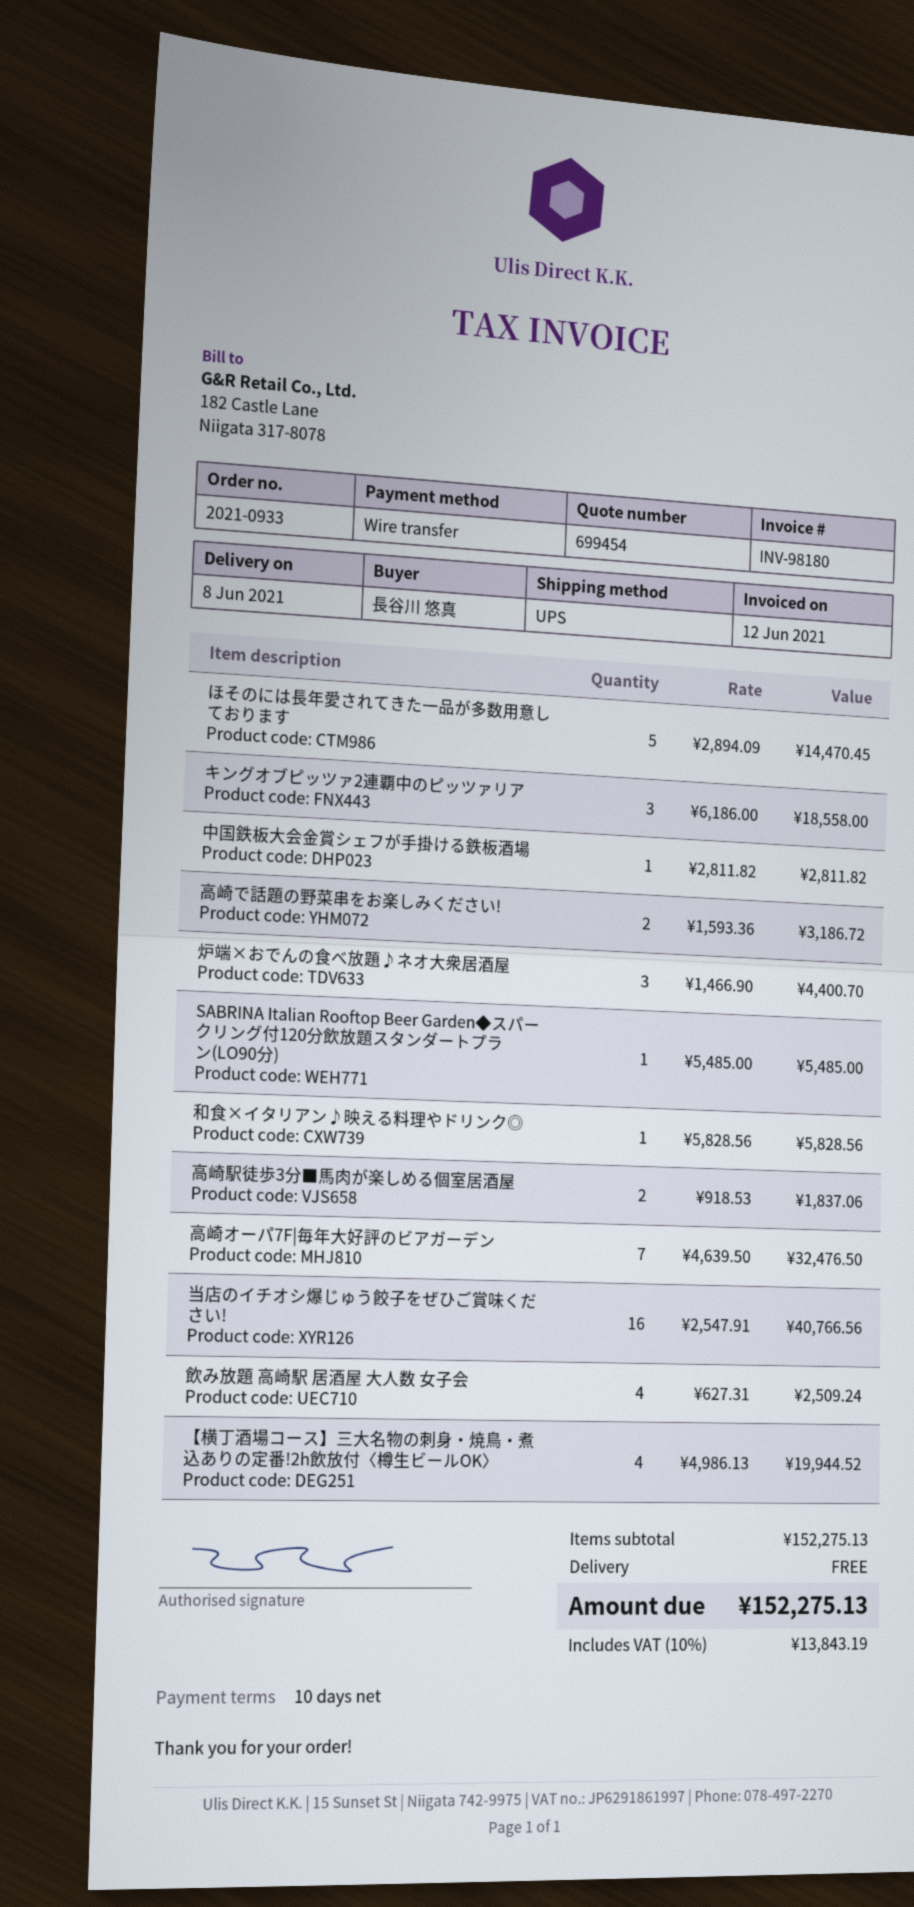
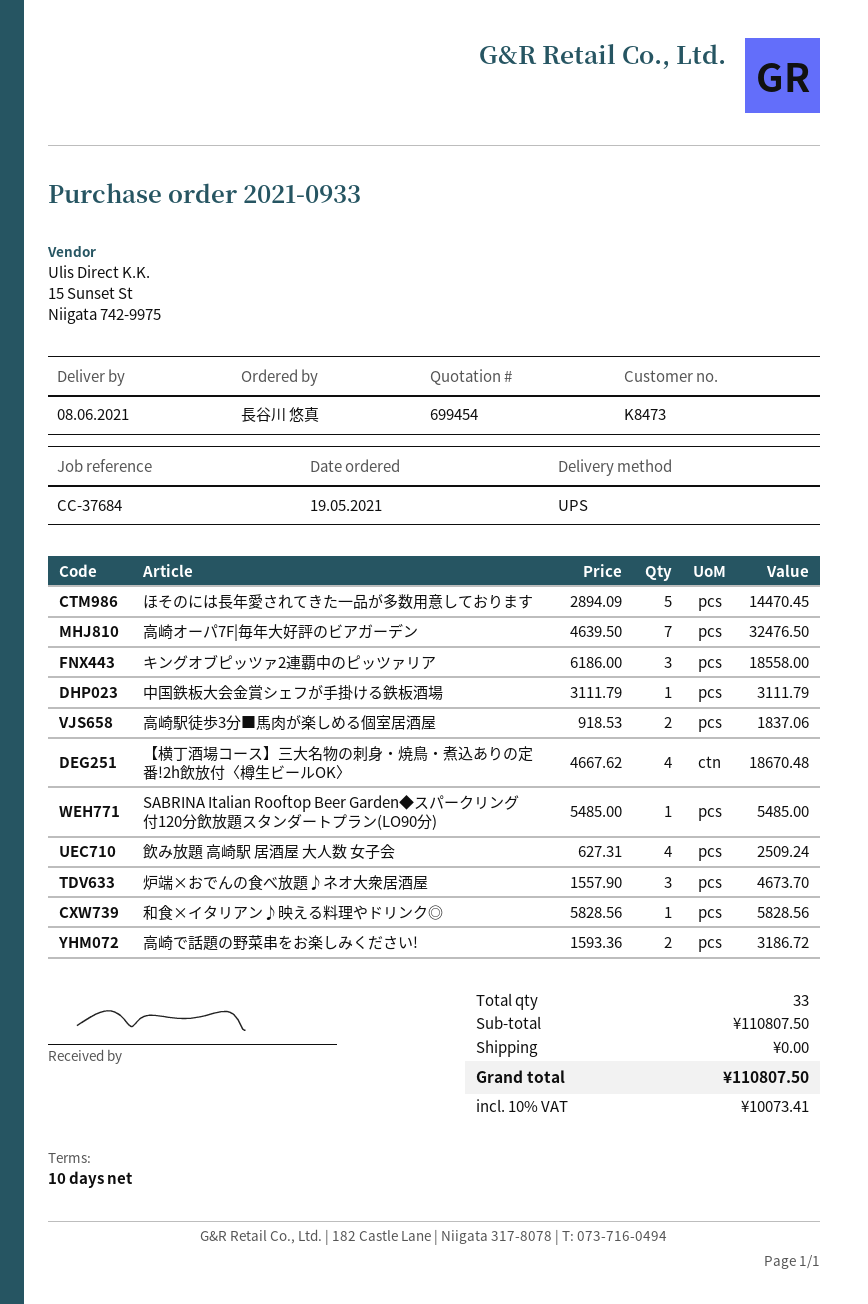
中国鉄板大会金賞シェフが手掛ける鉄板酒場: 1 x 2811.82 = 2811.82 -> 1 x 3111.79 = 3111.79
炉端×おでんの食べ放題♪ネオ大衆居酒屋: 3 x 1466.90 = 4400.70 -> 3 x 1557.90 = 4673.70
当店のイチオシ爆じゅう餃子をぜひご賞味ください!: 16 x 2547.91 = 40766.56 -> none
【横丁酒場コース】三大名物の刺身・焼鳥・煮込ありの定番!2h飲放付〈樽生ビールOK〉: 4 x 4986.13 = 19944.52 -> 4 x 4667.62 = 18670.48
subtotal: 152275.13 -> 110807.50
tax: 10% = 13843.19 -> 10% = 10073.41
total: 152275.13 -> 110807.50

